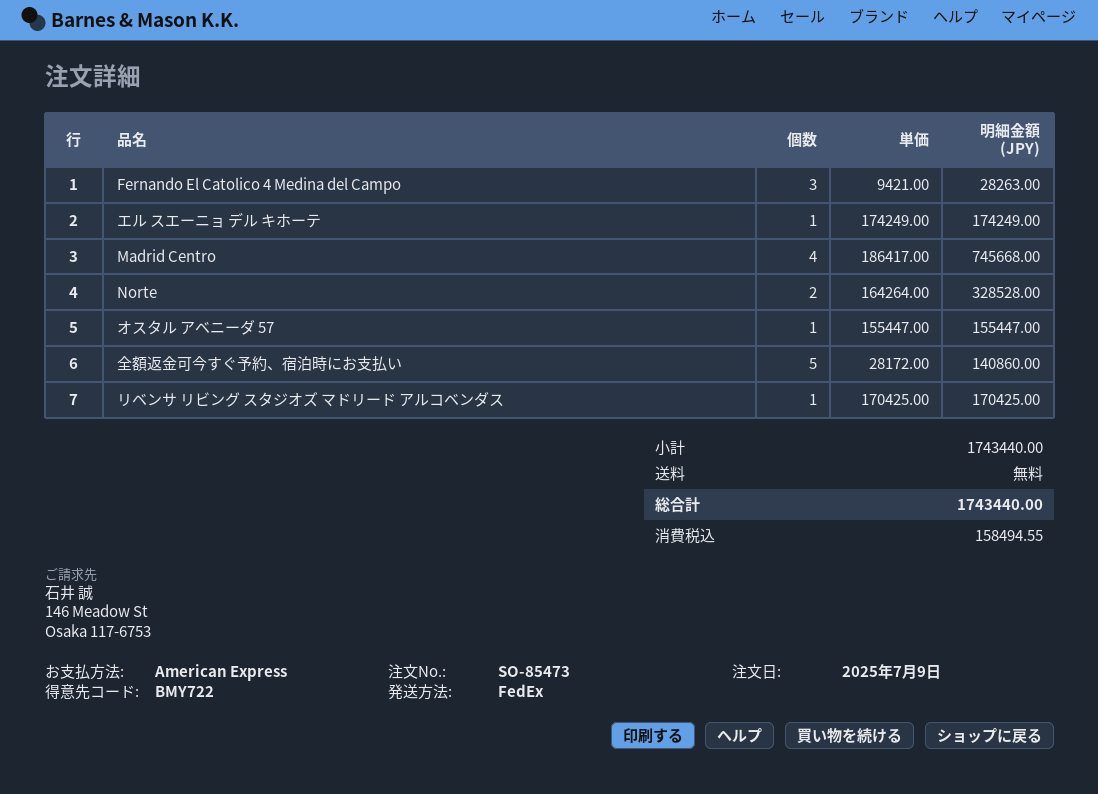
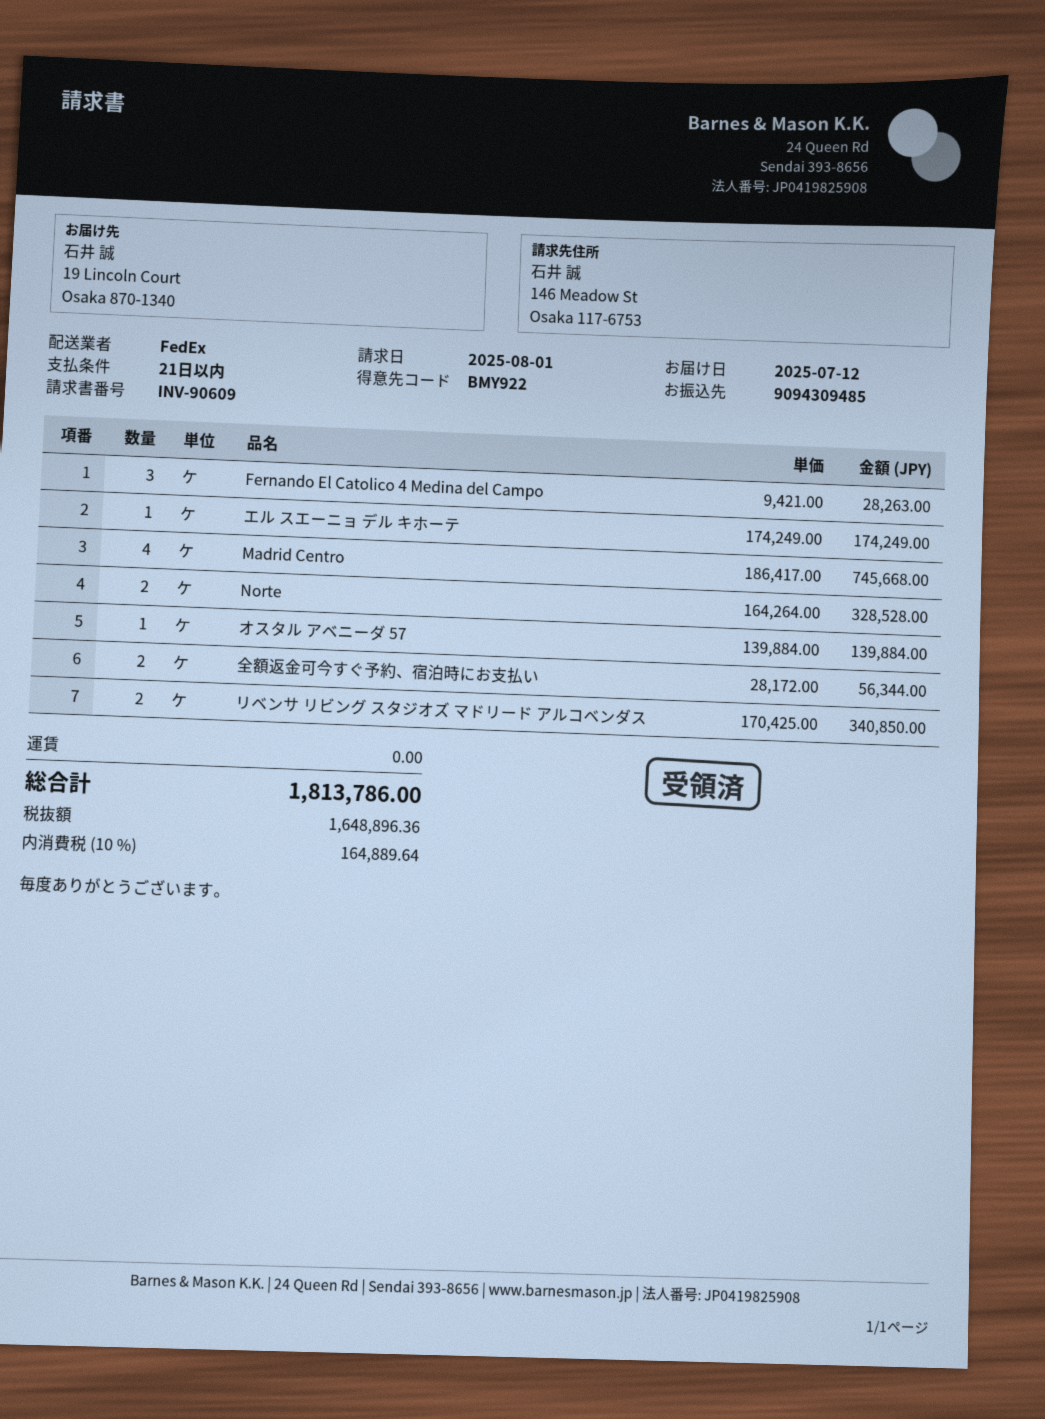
customer number: BMY722 -> BMY922
オスタル アベニーダ 57: 1 x 155447.00 = 155447.00 -> 1 x 139884.00 = 139884.00
全額返金可今すぐ予約、宿泊時にお支払い: 5 x 28172.00 = 140860.00 -> 2 x 28172.00 = 56344.00
リベンサ リビング スタジオズ マドリード アルコベンダス: 1 x 170425.00 = 170425.00 -> 2 x 170425.00 = 340850.00
tax: 158494.55 -> 164889.64
total: 1743440.00 -> 1813786.00

